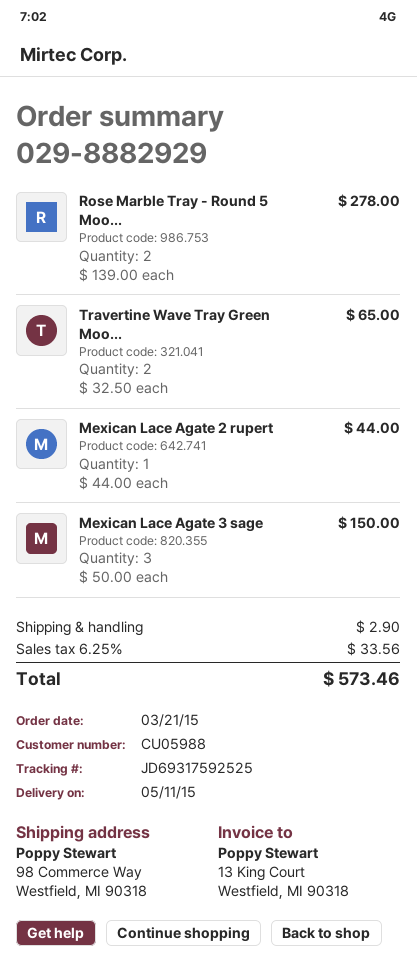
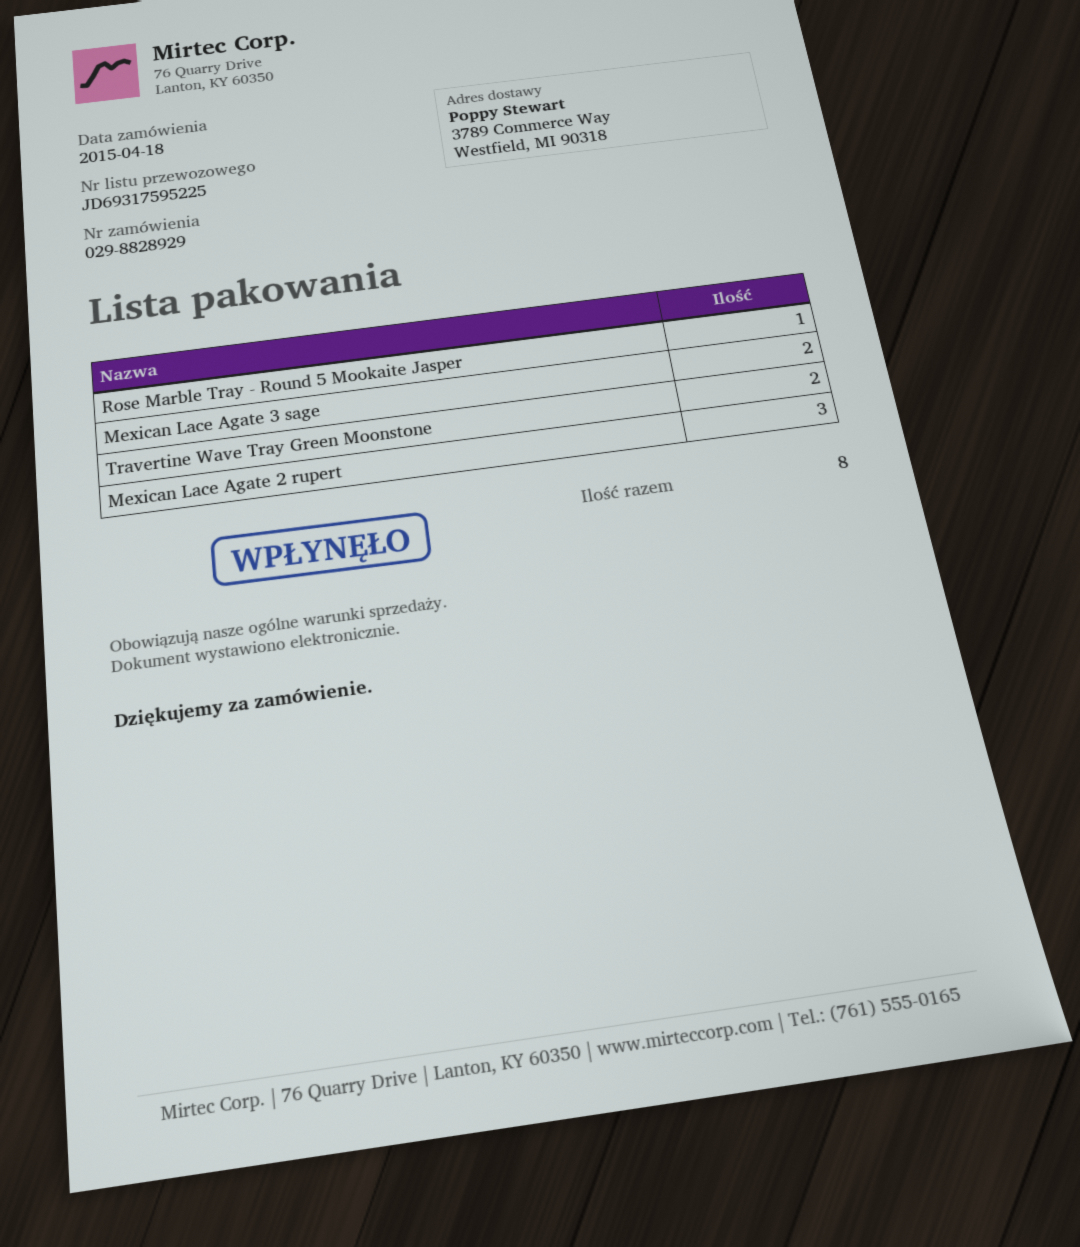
order number: 029-8882929 -> 029-8828929
order date: 2015-03-21 -> 2015-04-18
tracking number: JD69317592525 -> JD69317595225
ship to: 98 Commerce Way, Westfield, MI 90318 -> 3789 Commerce Way, Westfield, MI 90318
Rose Marble Tray - Round 5 Moo...: 2 -> 1
Mexican Lace Agate 2 rupert: 1 -> 3
Mexican Lace Agate 3 sage: 3 -> 2

